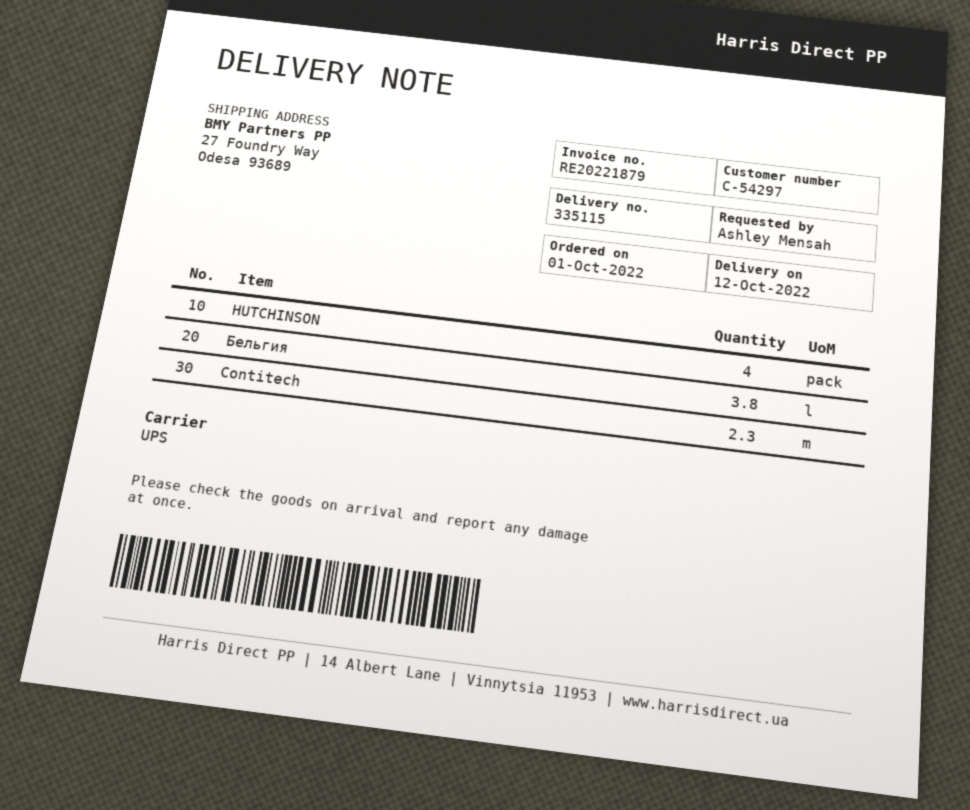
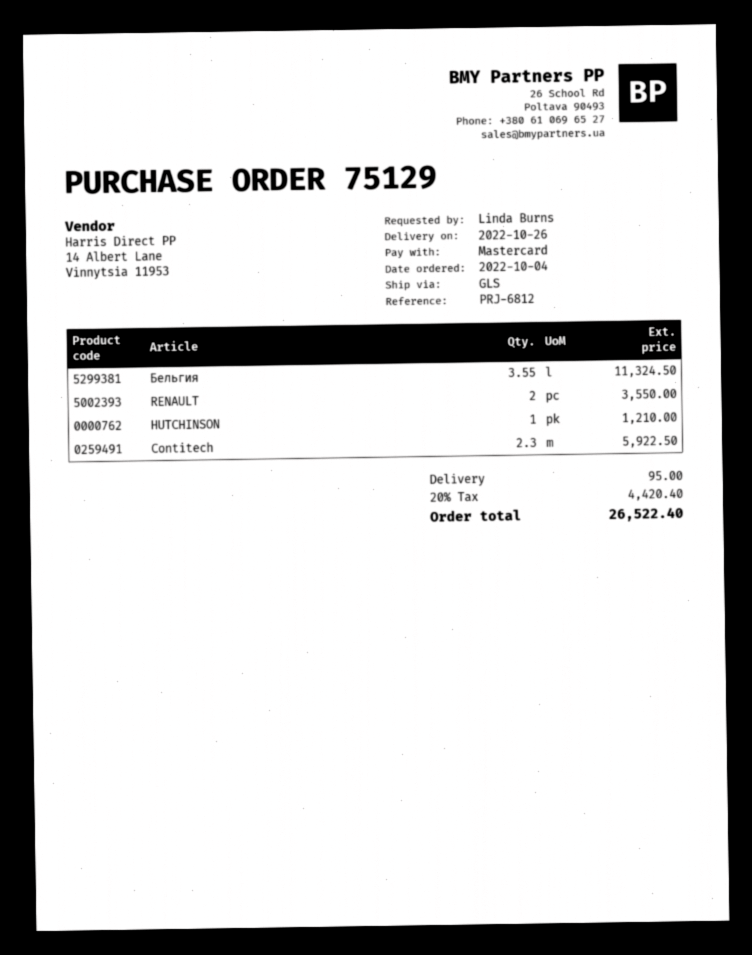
order date: 2022-10-01 -> 2022-10-04
delivery date: 2022-10-12 -> 2022-10-26
ordered by: Ashley Mensah -> Linda Burns
shipping method: UPS -> GLS
HUTCHINSON: 4 -> 1
Бельгия: 3.8 -> 3.55
RENAULT: none -> 2

